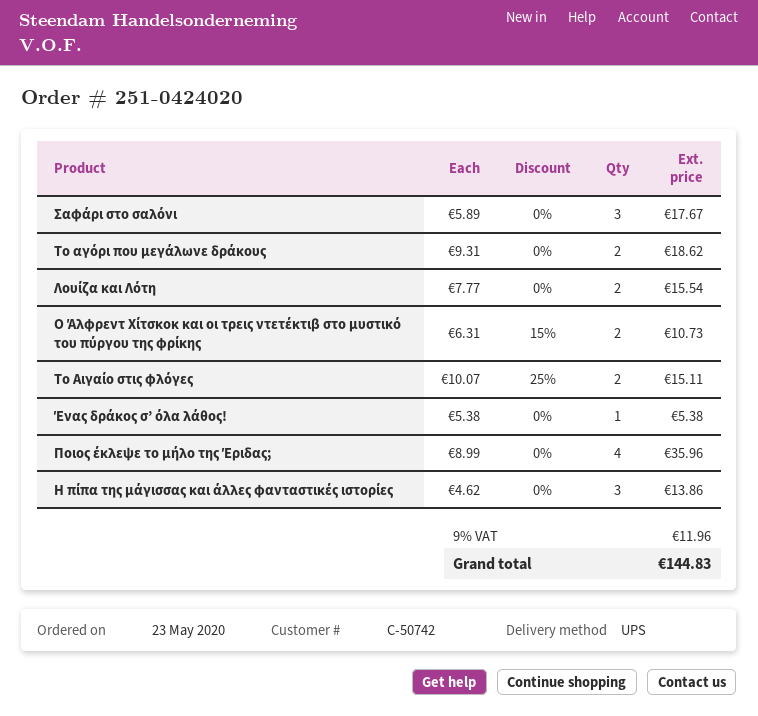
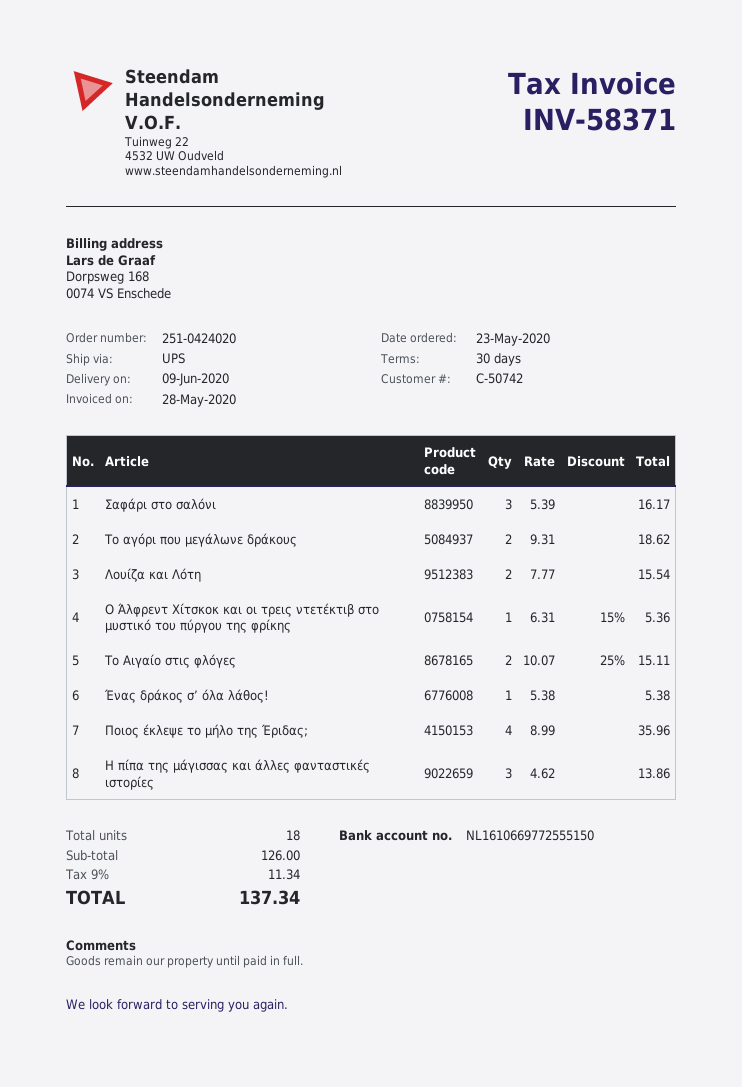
Σαφάρι στο σαλόνι: 3 x 5.89 = 17.67 -> 3 x 5.39 = 16.17
Ο Άλφρεντ Χίτσκοκ και οι τρεις ντετέκτιβ στο μυστικό του πύργου της φρίκης: 2 x 6.31 - 15% = 10.73 -> 1 x 6.31 - 15% = 5.36
tax: 9% = 11.96 -> 9% = 11.34
total: 144.83 -> 137.34

